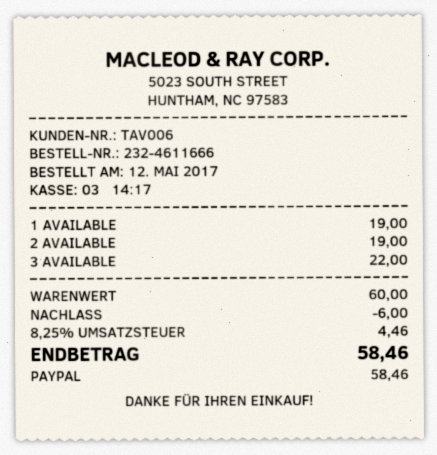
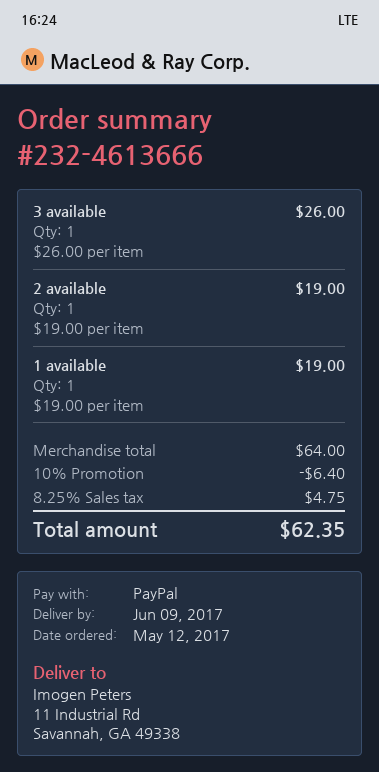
order number: 232-4611666 -> 232-4613666
3 AVAILABLE: 1 for 22.00 -> 1 for 26.00
subtotal: 60.00 -> 64.00
discount: 6.00 -> 6.40
tax: 8.25% = 4.46 -> 8.25% = 4.75
total: 58.46 -> 62.35

